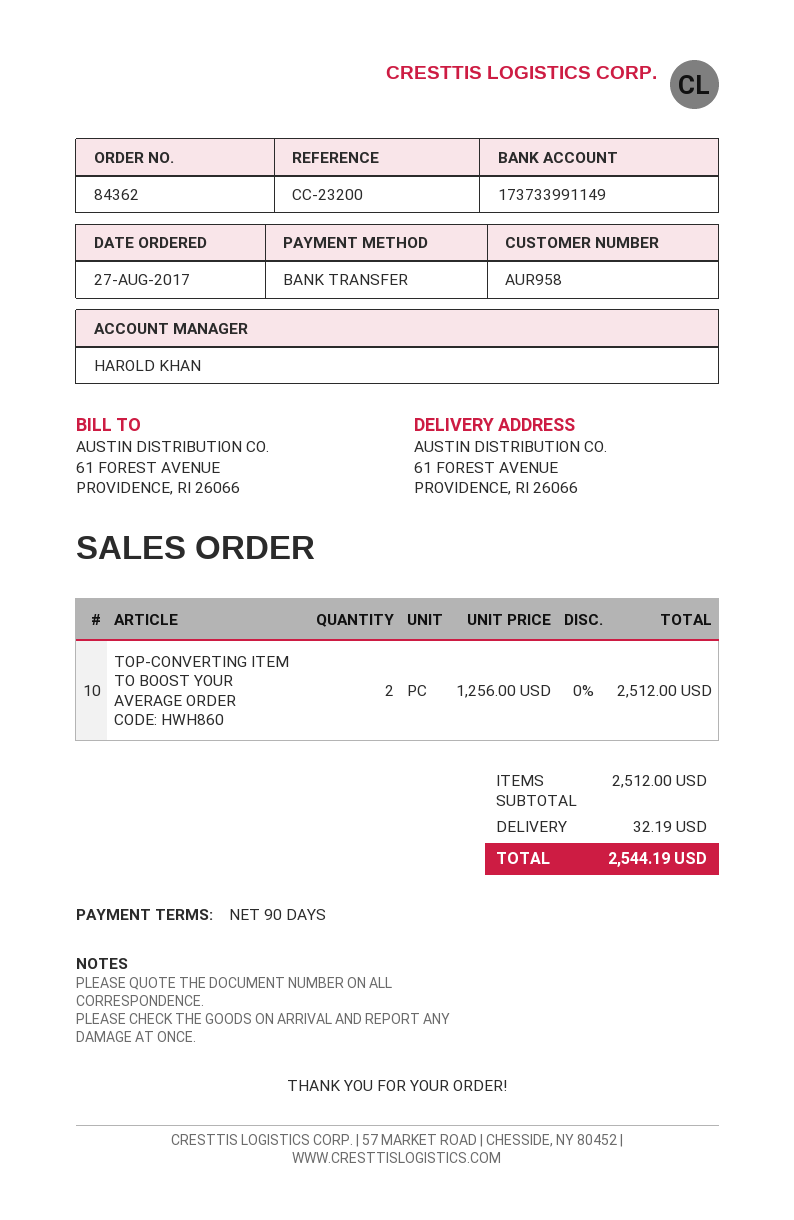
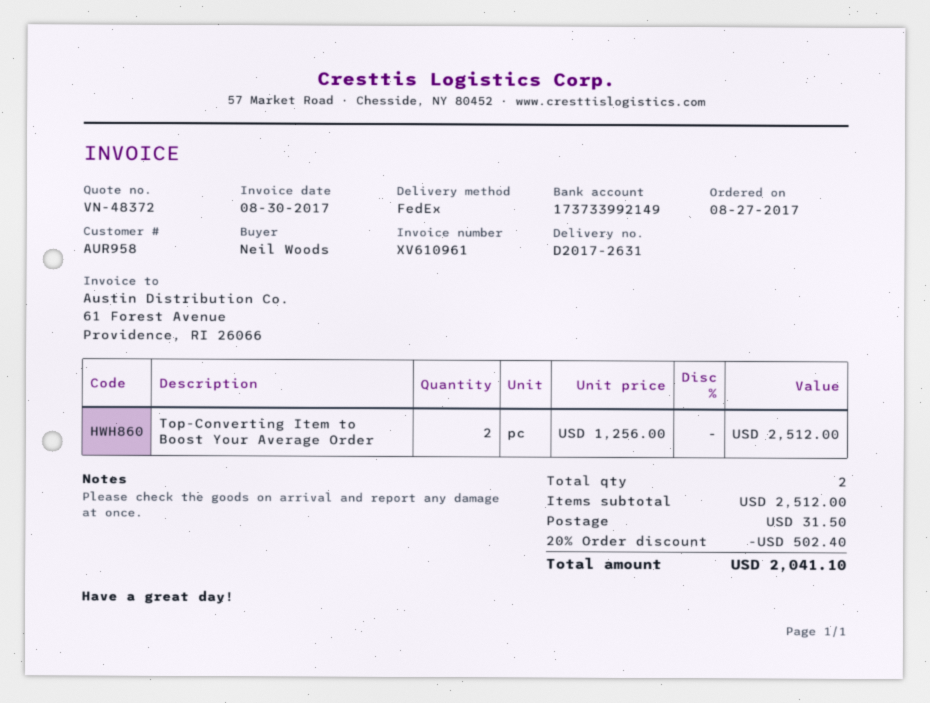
bank account: 173733991149 -> 173733992149
discount: none -> 20% = 502.40
shipping: 32.19 -> 31.50
total: 2544.19 -> 2041.10

